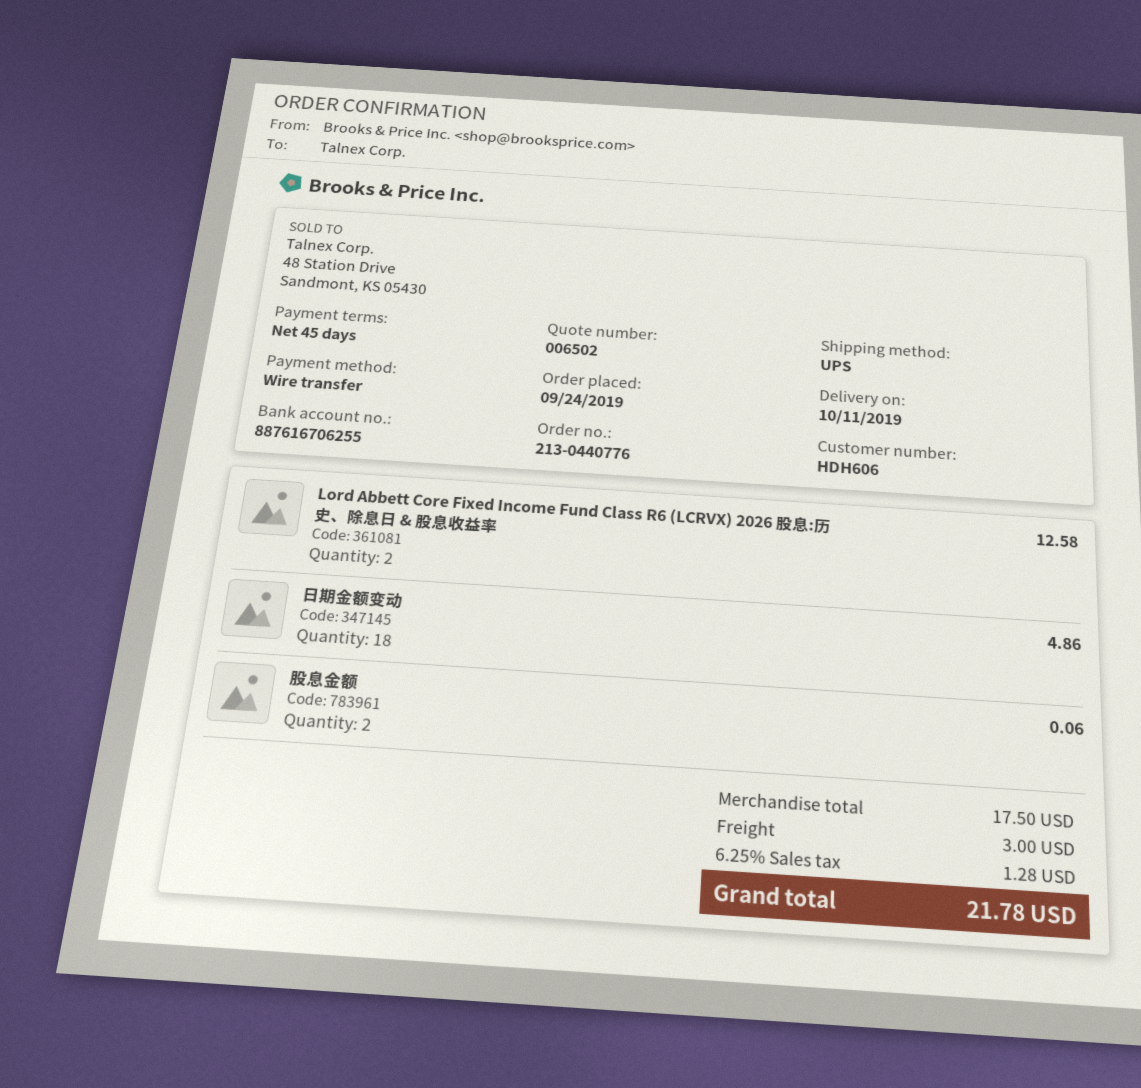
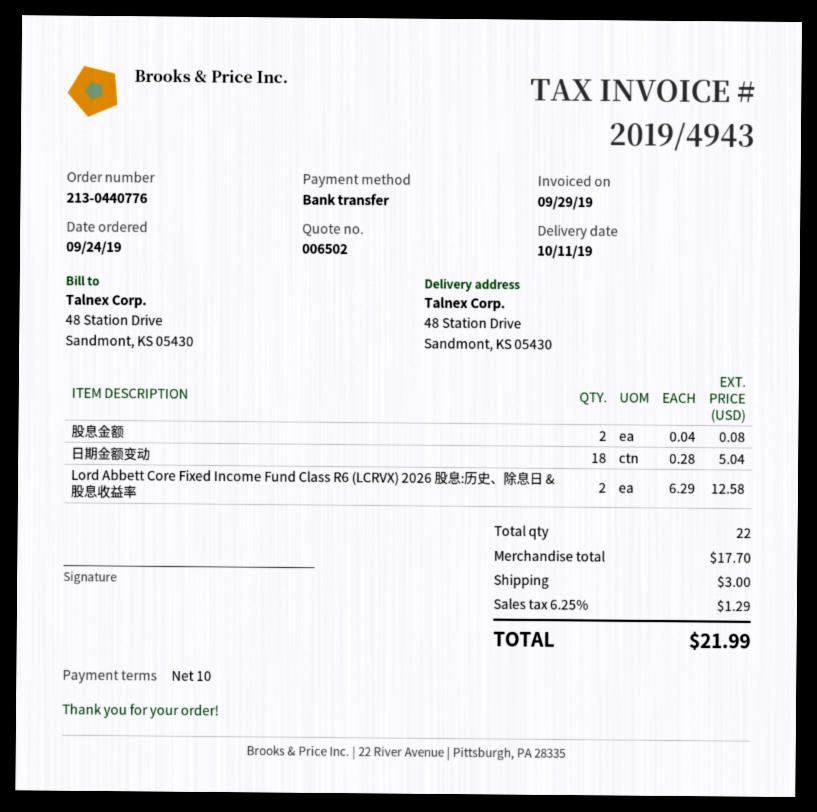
payment terms: 45 days -> 10 days
日期金额变动: 18 for 4.86 -> 18 for 5.04
股息金额: 2 for 0.06 -> 2 for 0.08
subtotal: 17.50 -> 17.70
tax: 6.25% = 1.28 -> 6.25% = 1.29
total: 21.78 -> 21.99

